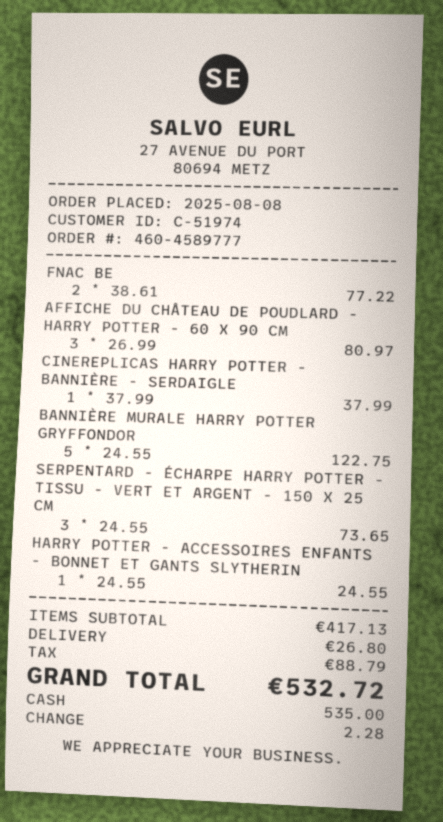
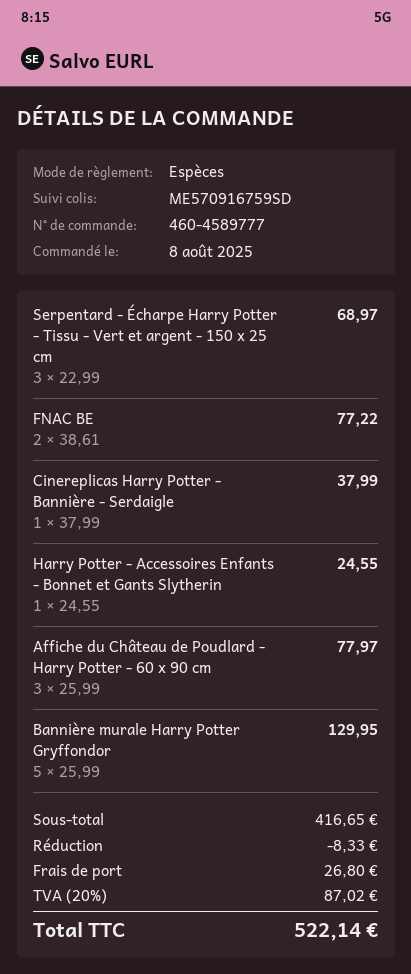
AFFICHE DU CHÂTEAU DE POUDLARD - HARRY POTTER - 60 X 90 CM: 3 x 26.99 = 80.97 -> 3 x 25.99 = 77.97
BANNIÈRE MURALE HARRY POTTER GRYFFONDOR: 5 x 24.55 = 122.75 -> 5 x 25.99 = 129.95
SERPENTARD - ÉCHARPE HARRY POTTER - TISSU - VERT ET ARGENT - 150 X 25 CM: 3 x 24.55 = 73.65 -> 3 x 22.99 = 68.97
subtotal: 417.13 -> 416.65
discount: none -> 8.33
tax: 88.79 -> 87.02
total: 532.72 -> 522.14

